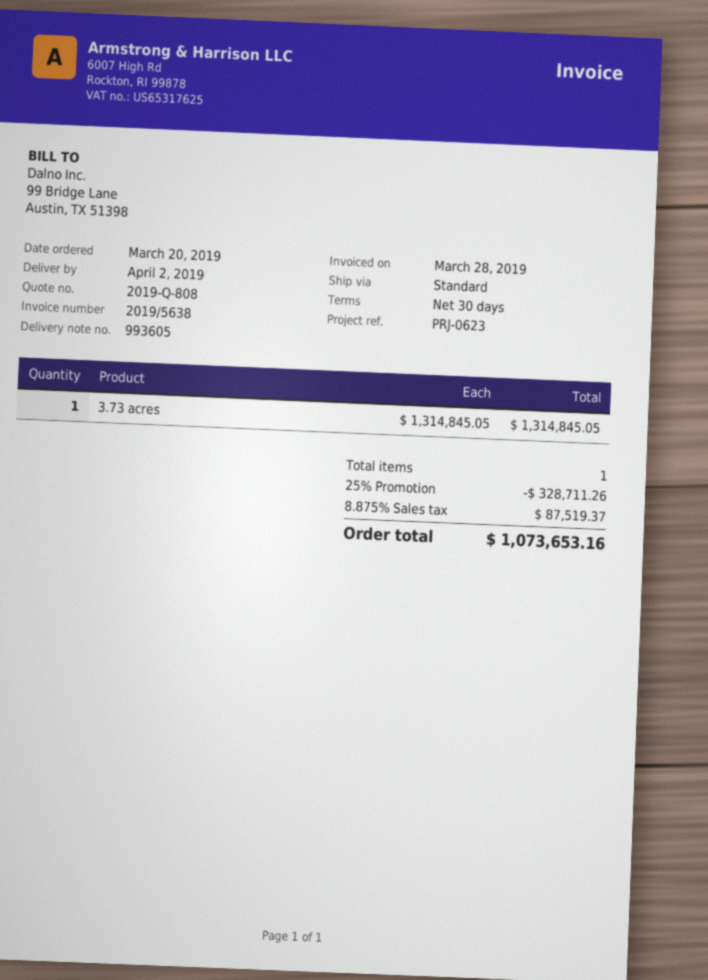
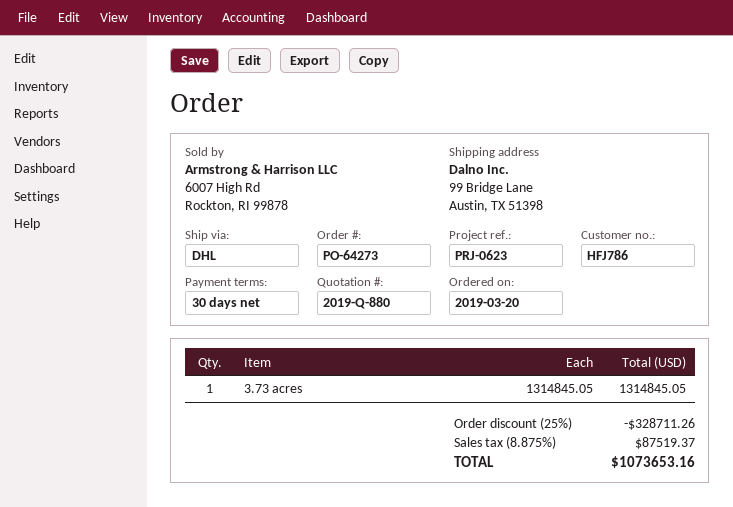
quote number: 2019-Q-808 -> 2019-Q-880
shipping method: standard -> DHL

